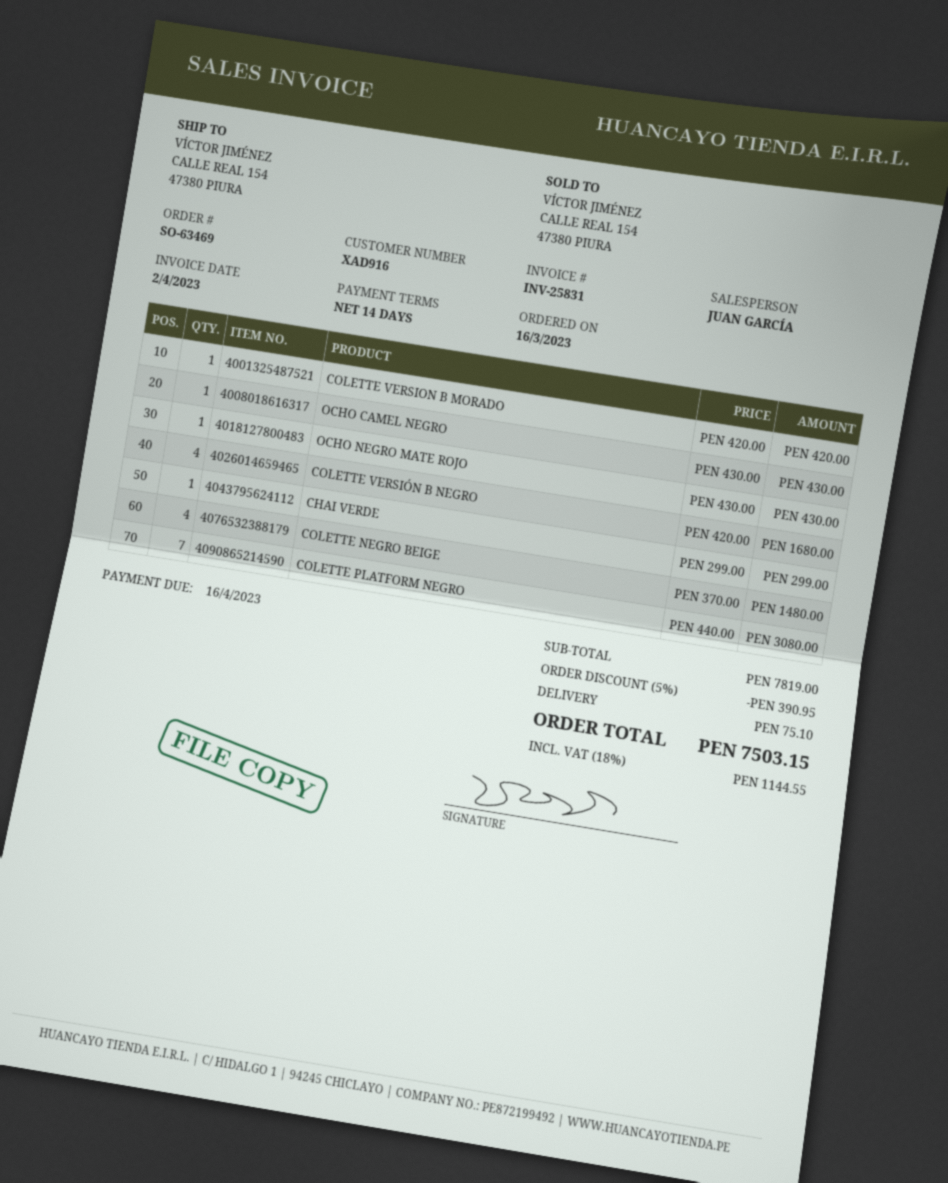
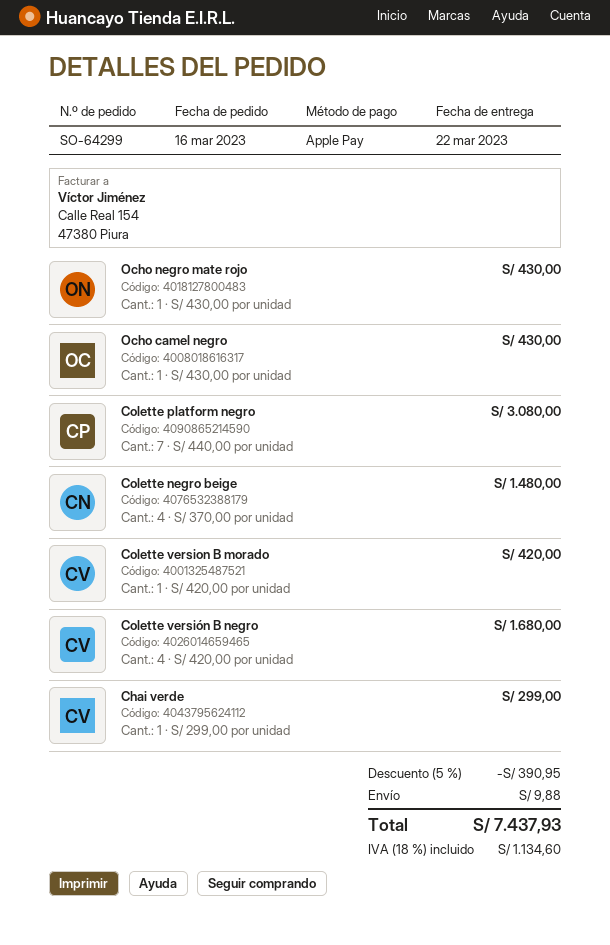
order number: SO-63469 -> SO-64299
shipping: 75.10 -> 9.88
tax: 18% = 1144.55 -> 18% = 1134.60
total: 7503.15 -> 7437.93

